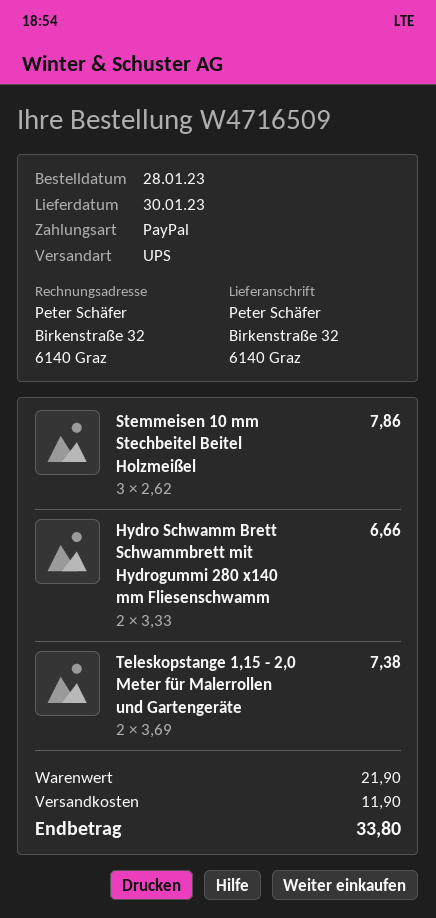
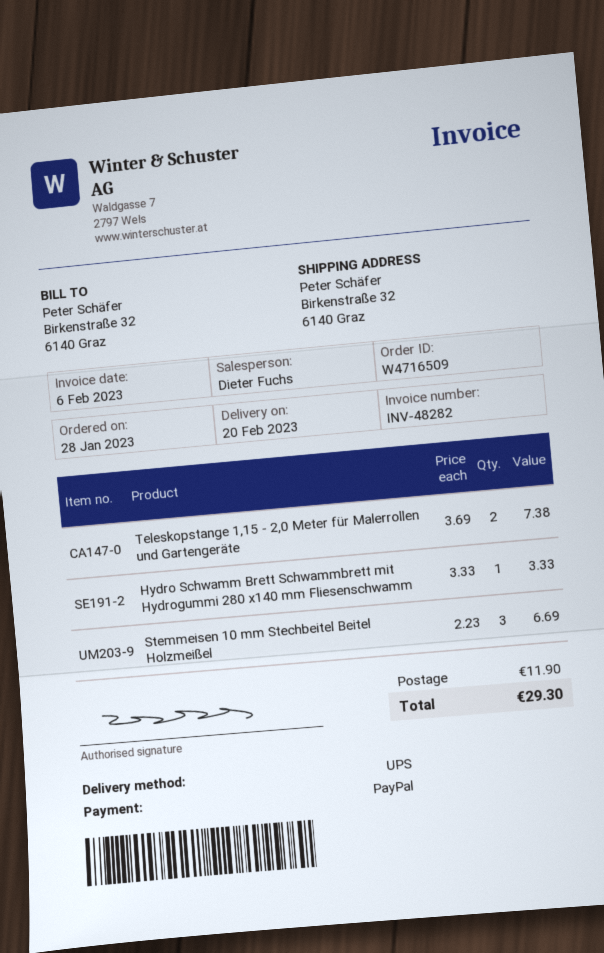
delivery date: 2023-01-30 -> 2023-02-20
Stemmeisen 10 mm Stechbeitel Beitel Holzmeißel: 3 x 2.62 = 7.86 -> 3 x 2.23 = 6.69
Hydro Schwamm Brett Schwammbrett mit Hydrogummi 280 x140 mm Fliesenschwamm: 2 x 3.33 = 6.66 -> 1 x 3.33 = 3.33
total: 33.80 -> 29.30

